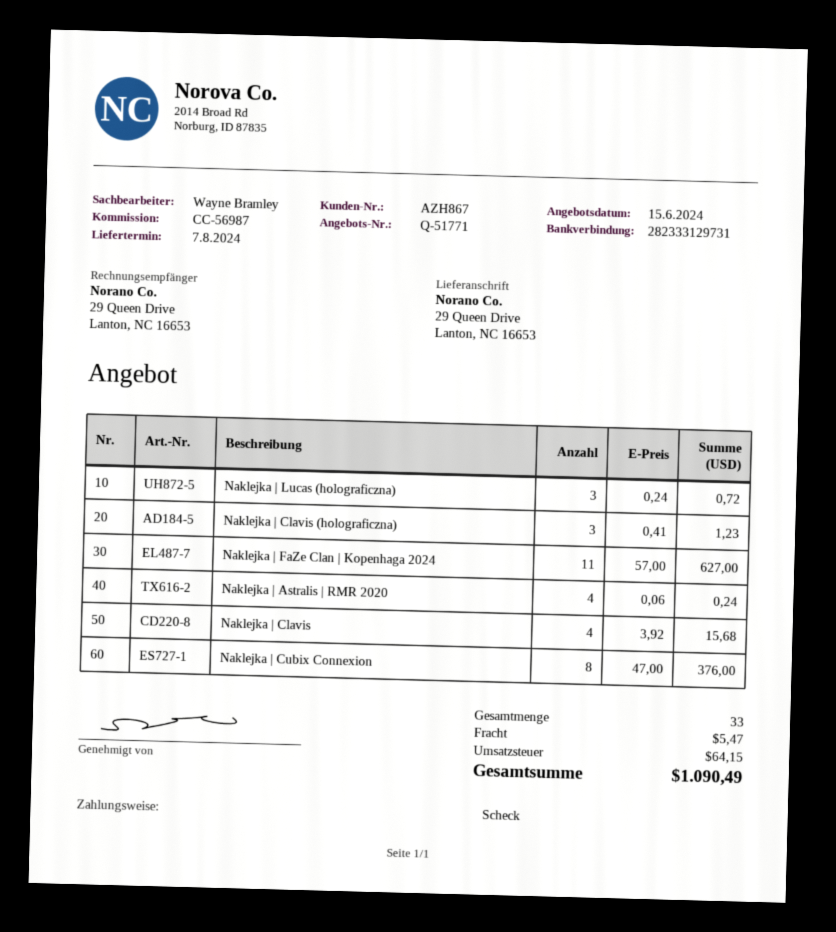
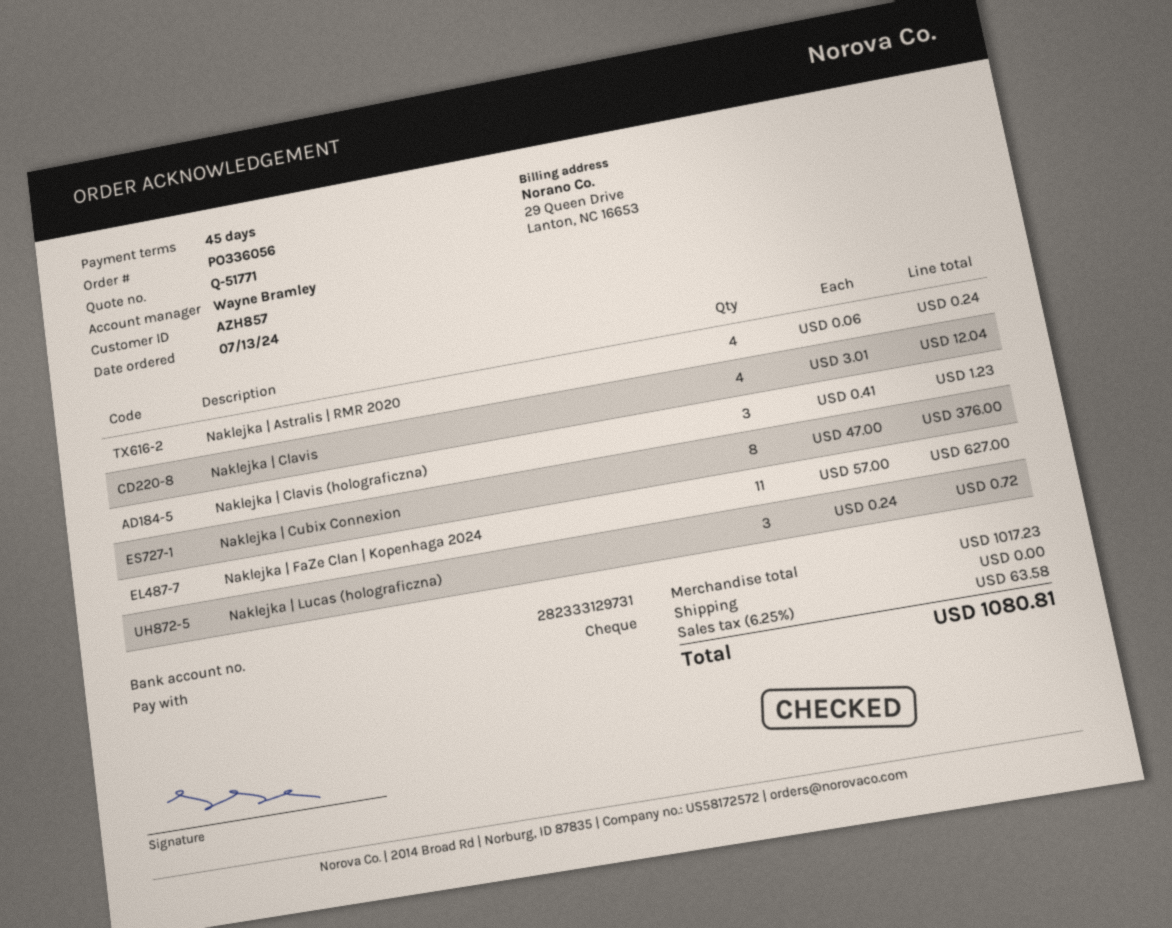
customer number: AZH867 -> AZH857
Naklejka | Clavis: 4 x 3.92 = 15.68 -> 4 x 3.01 = 12.04
shipping: 5.47 -> 0.00
tax: 64.15 -> 63.58
total: 1090.49 -> 1080.81

